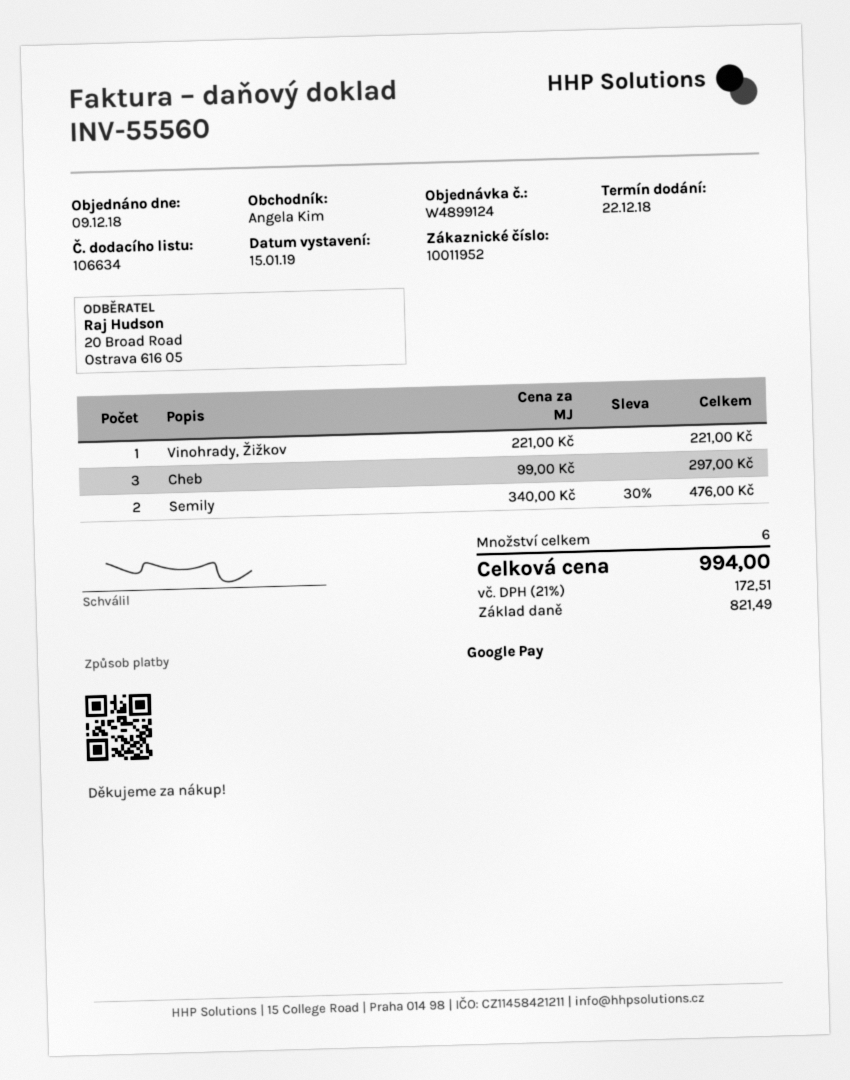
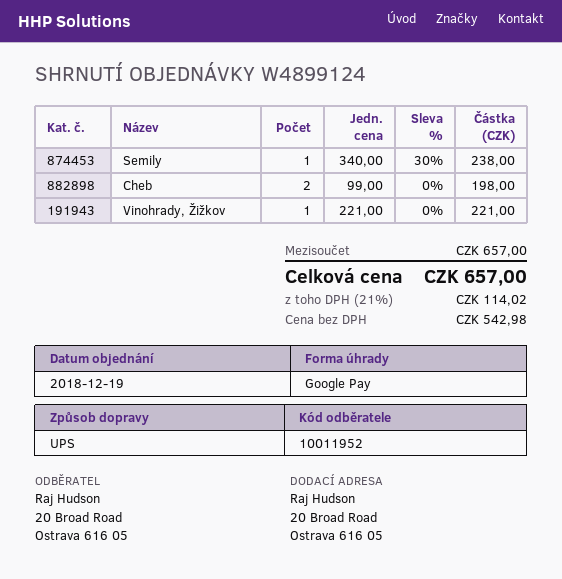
order date: 2018-12-09 -> 2018-12-19
Cheb: 3 x 99.00 = 297.00 -> 2 x 99.00 = 198.00
Semily: 2 x 340.00 - 30% = 476.00 -> 1 x 340.00 - 30% = 238.00
net: 821.49 -> 542.98
tax: 21% = 172.51 -> 21% = 114.02
total: 994.00 -> 657.00

